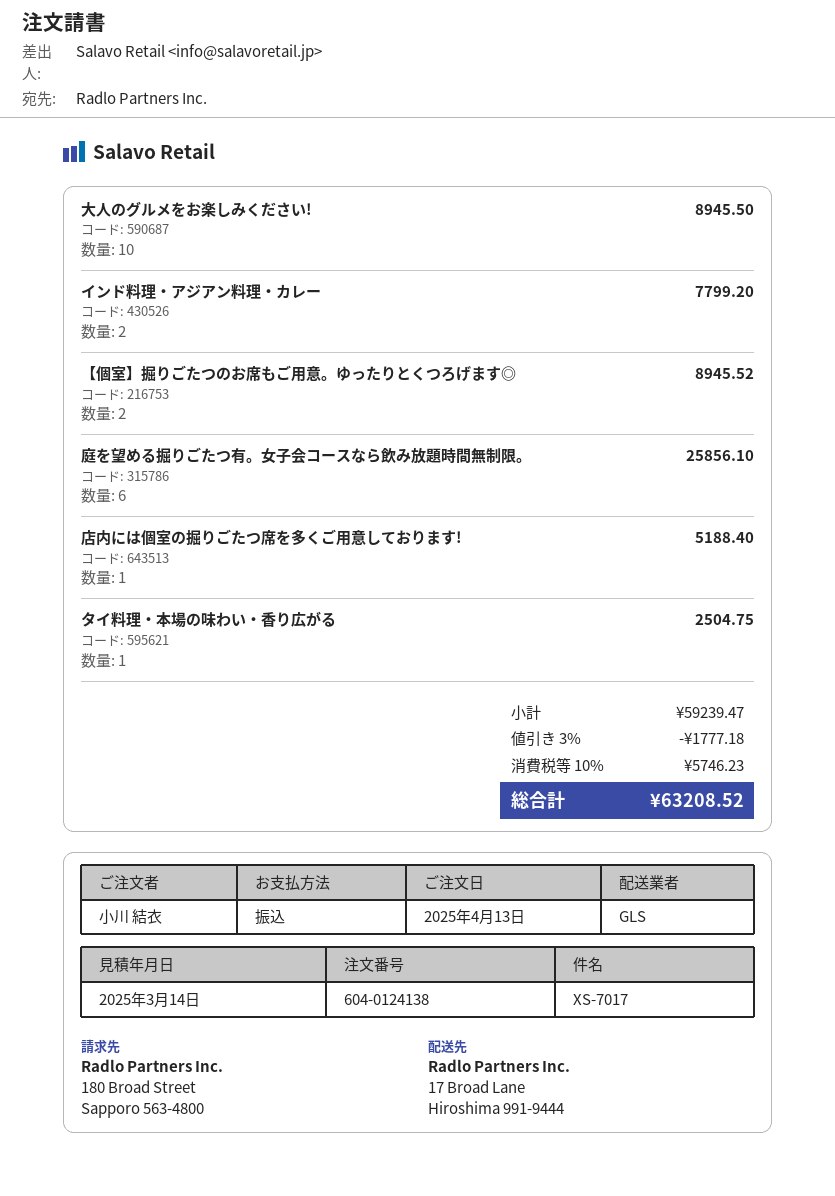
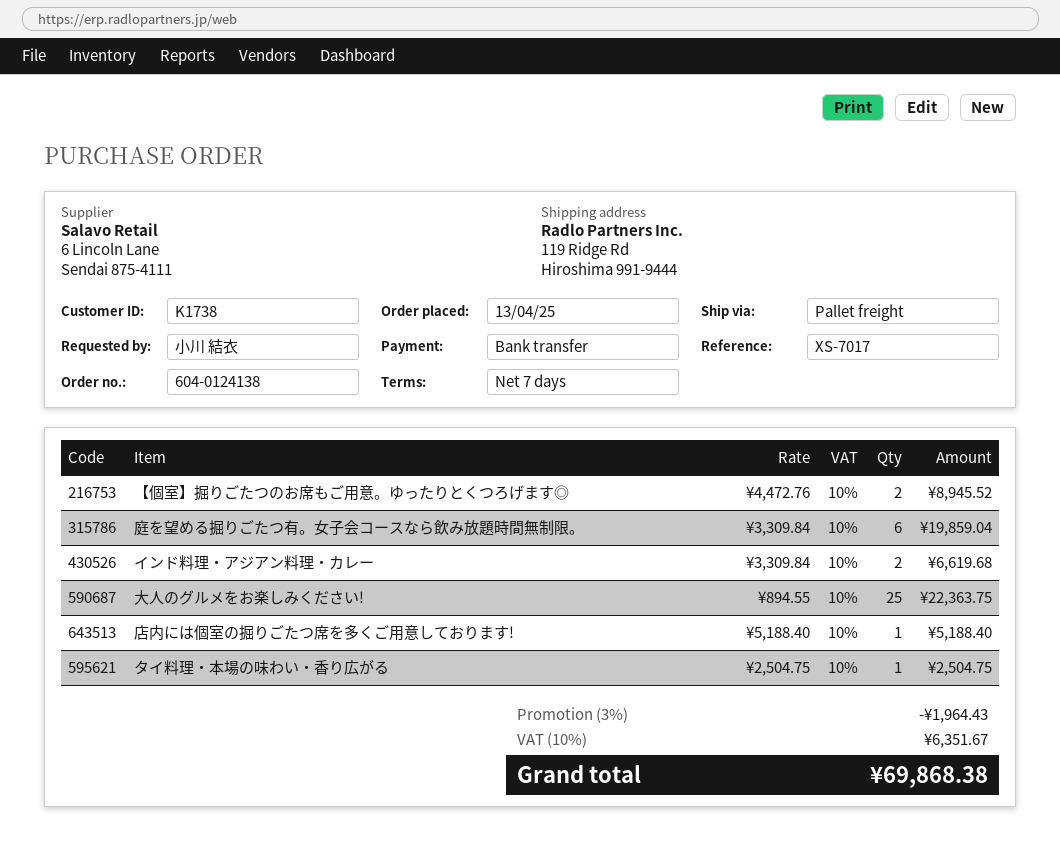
shipping method: GLS -> pallet freight
ship to: 17 Broad Lane, Hiroshima 991-9444 -> 119 Ridge Rd, Hiroshima 991-9444
大人のグルメをお楽しみください!: 10 for 8945.50 -> 25 for 22363.75
インド料理・アジアン料理・カレー: 2 for 7799.20 -> 2 for 6619.68
庭を望める掘りごたつ有。女子会コースなら飲み放題時間無制限。: 6 for 25856.10 -> 6 for 19859.04
discount: 3% = 1777.18 -> 3% = 1964.43
tax: 10% = 5746.23 -> 10% = 6351.67
total: 63208.52 -> 69868.38

